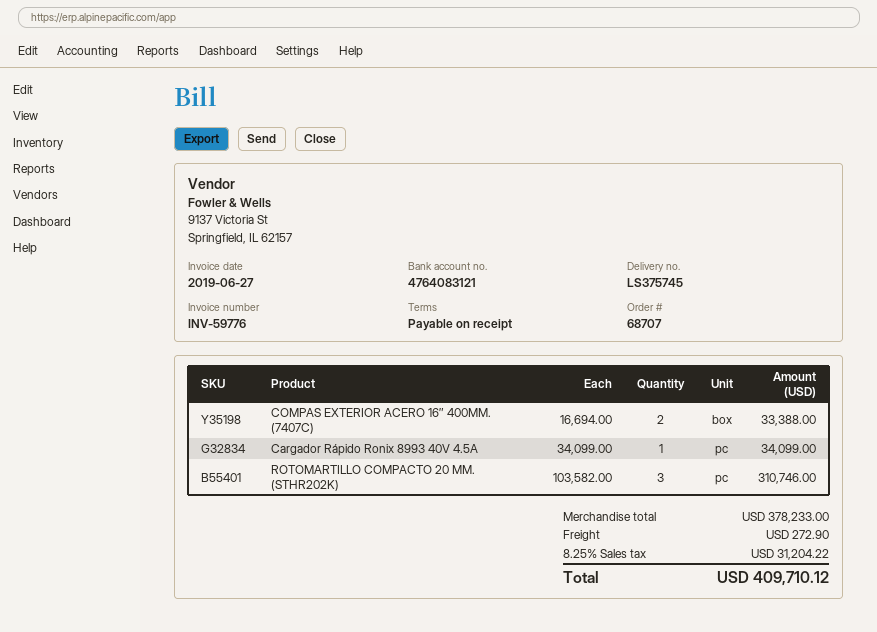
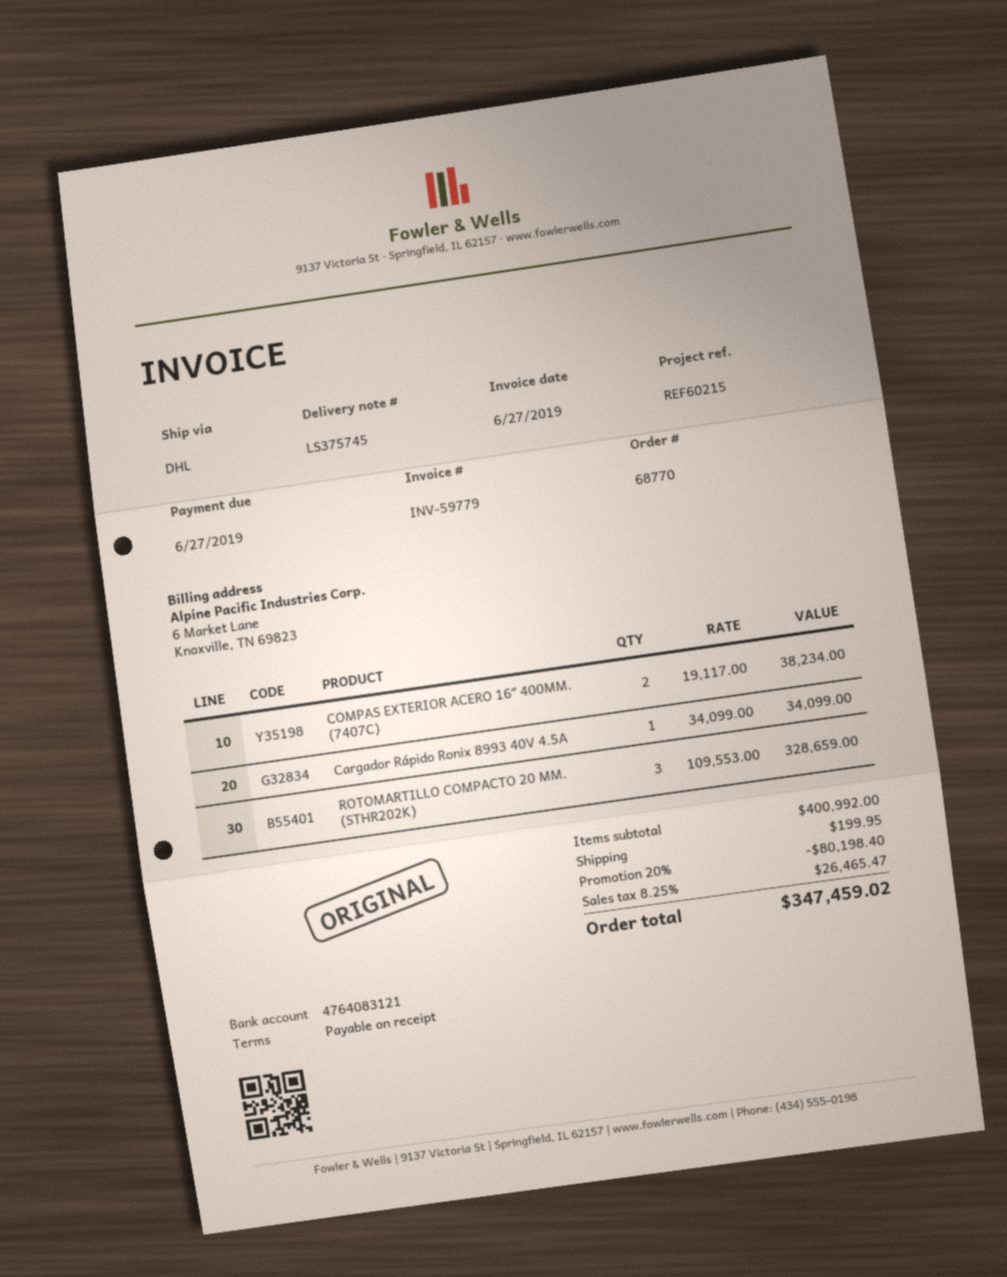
order number: 68707 -> 68770
invoice number: INV-59776 -> INV-59779
COMPAS EXTERIOR ACERO 16″ 400MM. (7407C): 2 x 16694.00 = 33388.00 -> 2 x 19117.00 = 38234.00
ROTOMARTILLO COMPACTO 20 MM. (STHR202K): 3 x 103582.00 = 310746.00 -> 3 x 109553.00 = 328659.00
subtotal: 378233.00 -> 400992.00
discount: none -> 20% = 80198.40
shipping: 272.90 -> 199.95
tax: 8.25% = 31204.22 -> 8.25% = 26465.47
total: 409710.12 -> 347459.02

